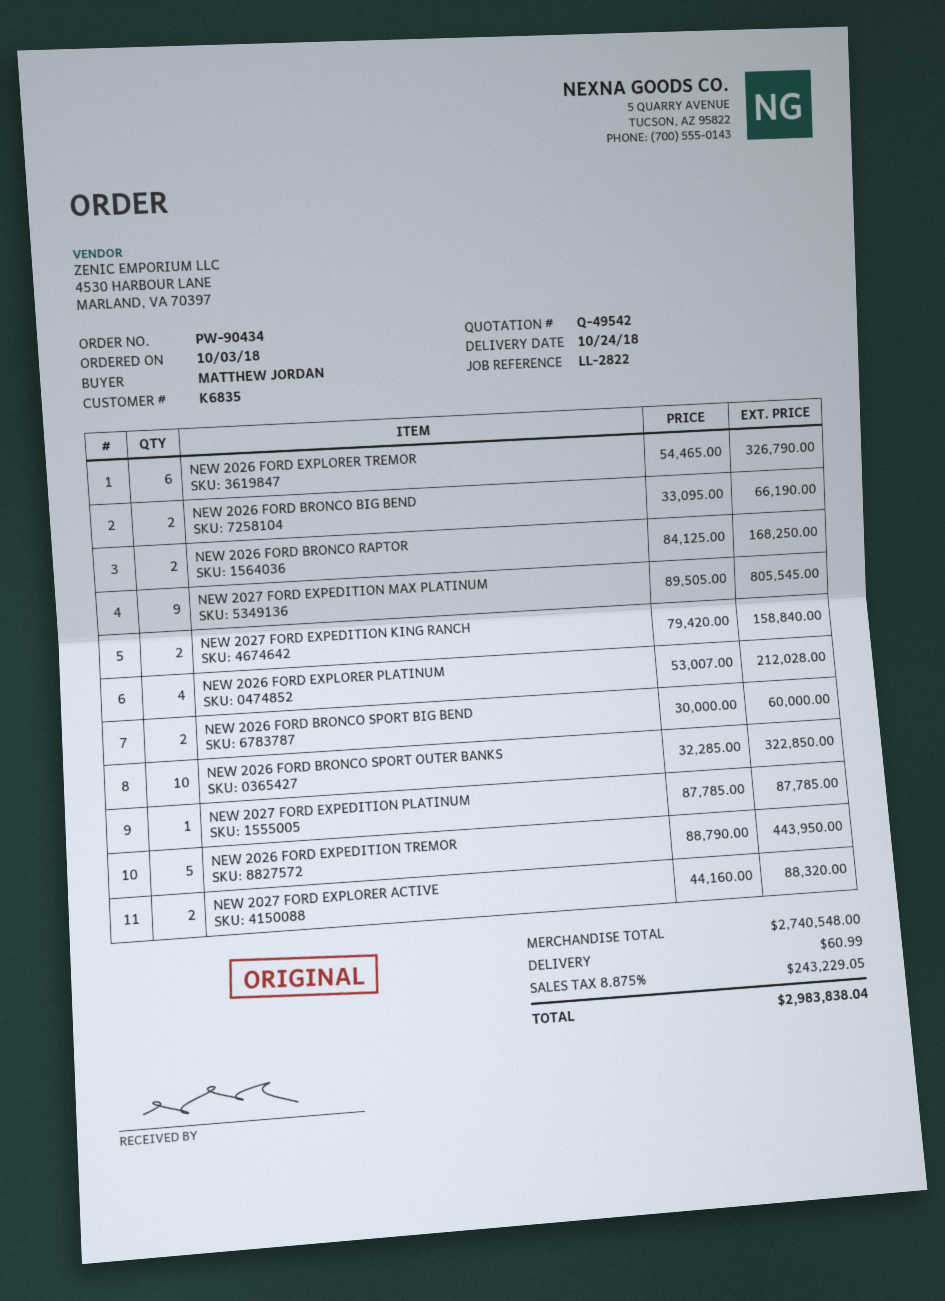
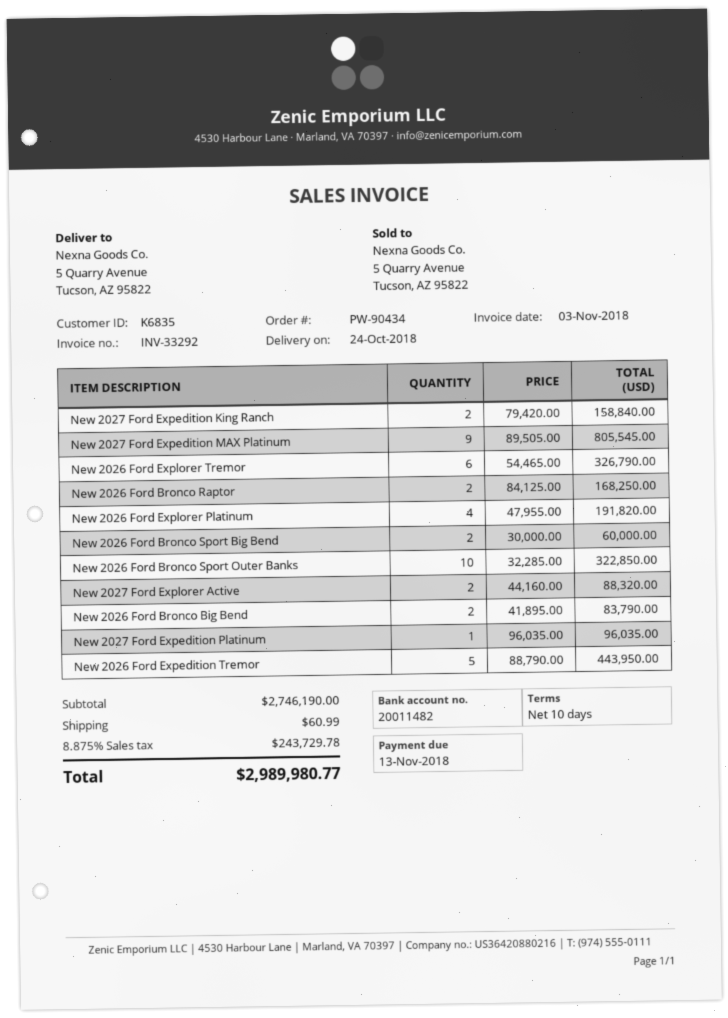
NEW 2026 FORD BRONCO BIG BEND: 2 x 33095.00 = 66190.00 -> 2 x 41895.00 = 83790.00
NEW 2026 FORD EXPLORER PLATINUM: 4 x 53007.00 = 212028.00 -> 4 x 47955.00 = 191820.00
NEW 2027 FORD EXPEDITION PLATINUM: 1 x 87785.00 = 87785.00 -> 1 x 96035.00 = 96035.00
subtotal: 2740548.00 -> 2746190.00
tax: 8.875% = 243229.05 -> 8.875% = 243729.78
total: 2983838.04 -> 2989980.77

